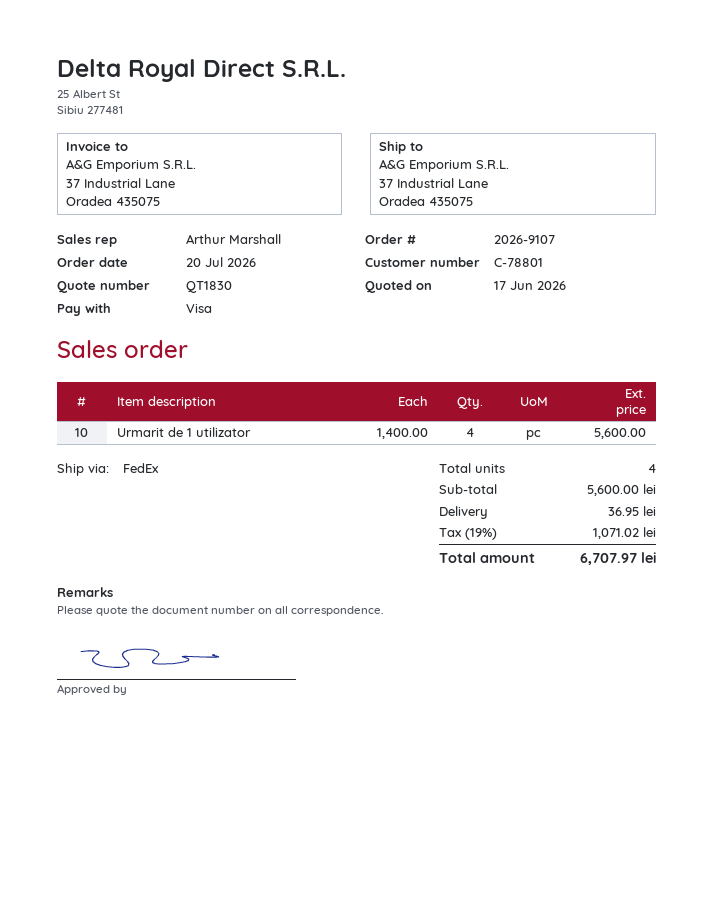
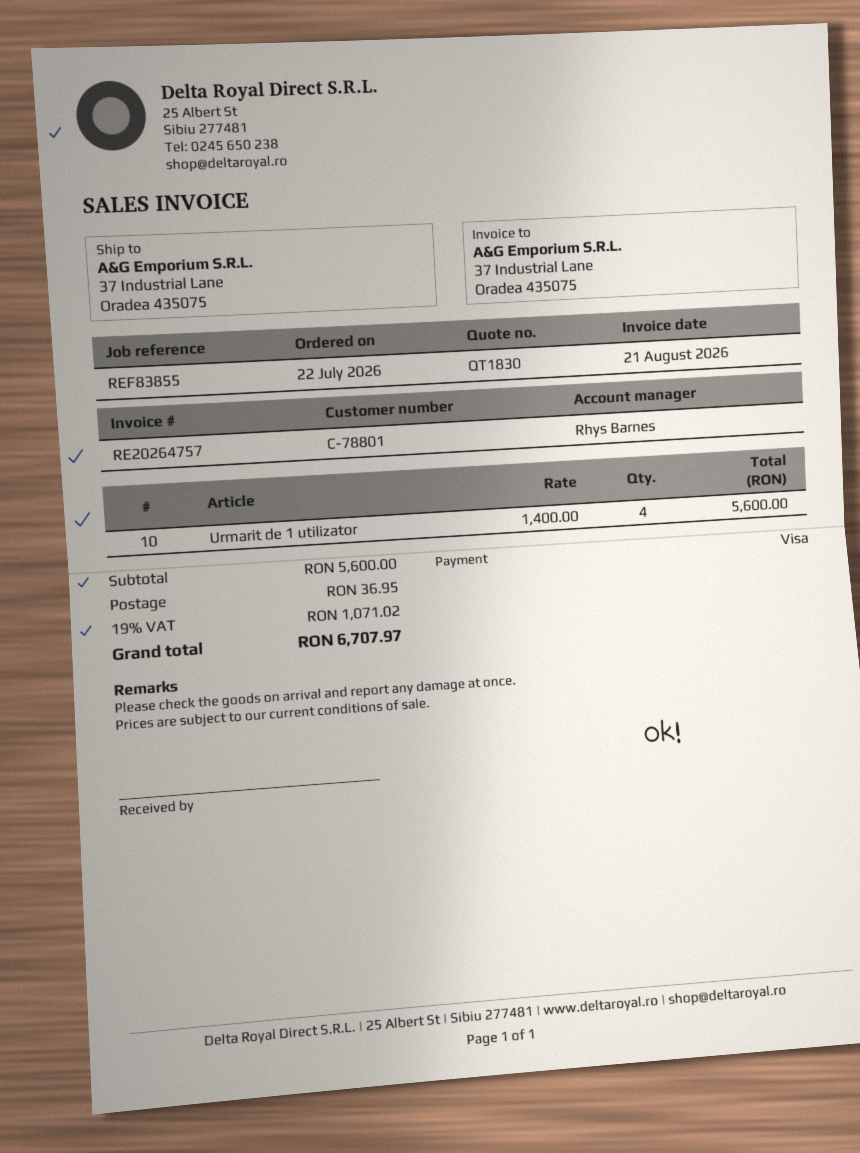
order date: 2026-07-20 -> 2026-07-22
sales rep: Arthur Marshall -> Rhys Barnes

